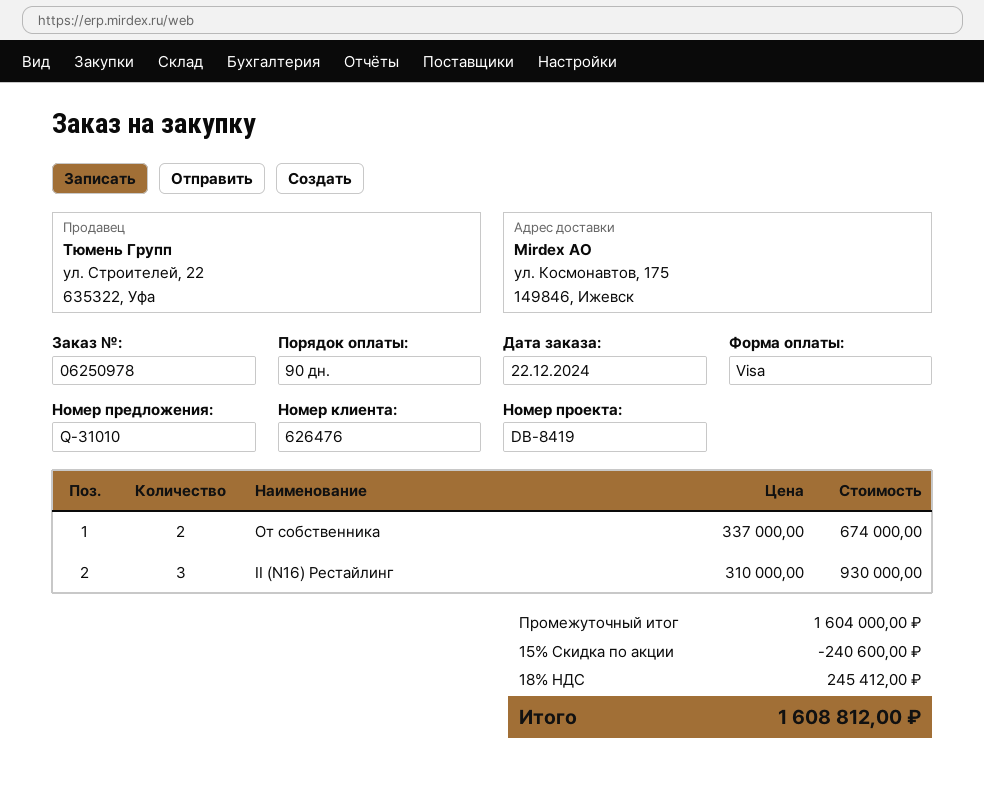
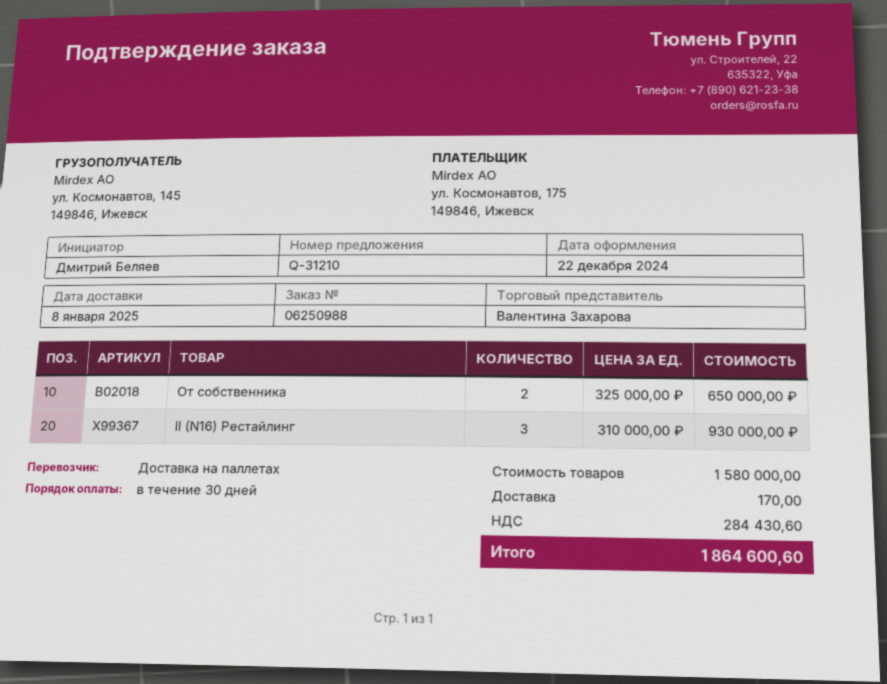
quote number: Q-31010 -> Q-31210
order number: 06250978 -> 06250988
payment terms: 90 days -> 30 days
ship to: ул. Космонавтов, 175, 149846, Ижевск -> ул. Космонавтов, 145, 149846, Ижевск
От собственника: 2 x 337000.00 = 674000.00 -> 2 x 325000.00 = 650000.00
subtotal: 1604000.00 -> 1580000.00
discount: 15% = 240600.00 -> none
shipping: none -> 170.00
tax: 245412.00 -> 284430.60
total: 1608812.00 -> 1864600.60

